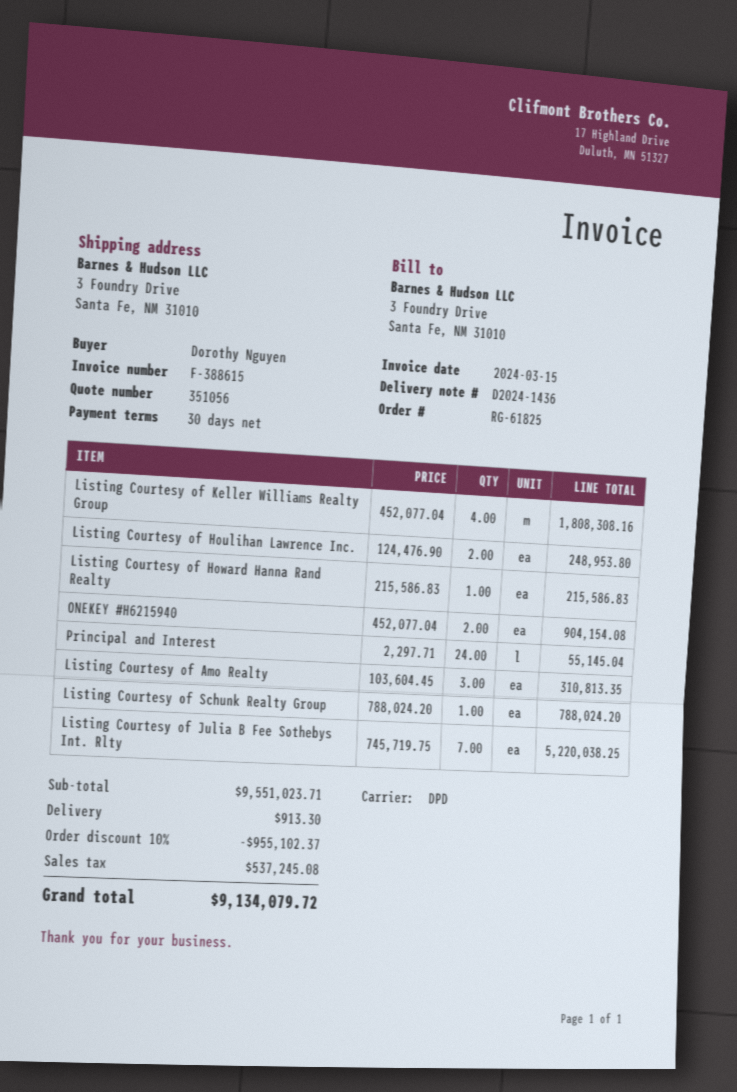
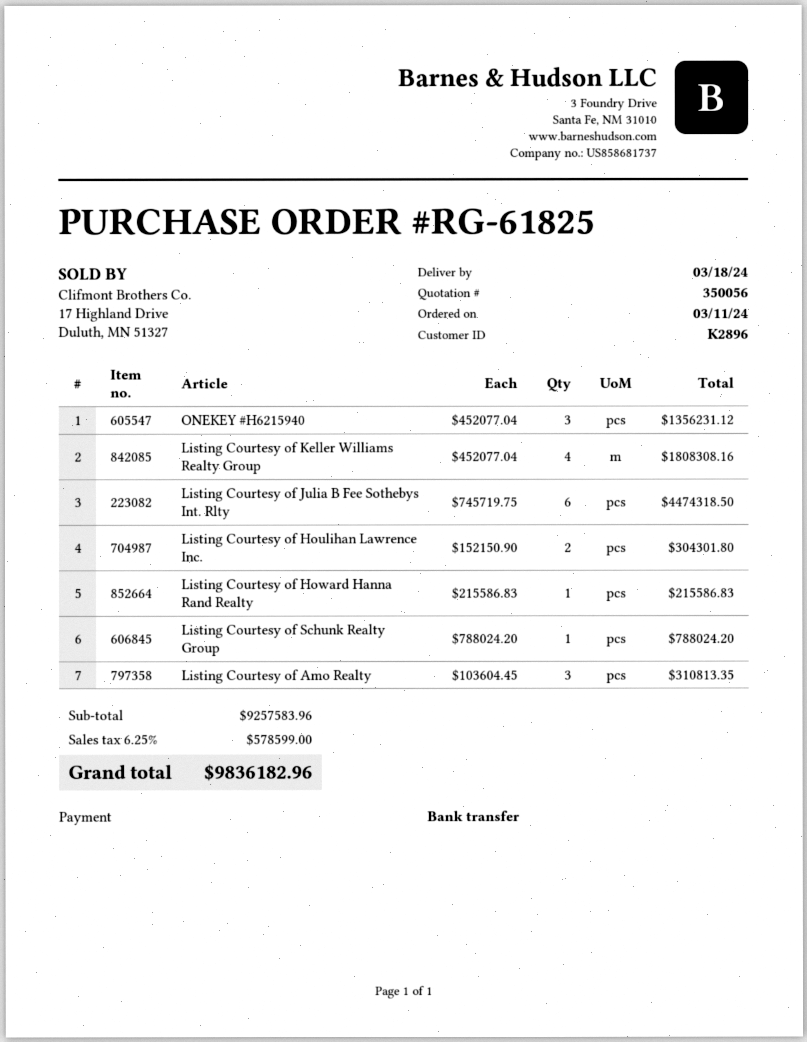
quote number: 351056 -> 350056
Listing Courtesy of Houlihan Lawrence Inc.: 2 x 124476.90 = 248953.80 -> 2 x 152150.90 = 304301.80
ONEKEY #H6215940: 2 x 452077.04 = 904154.08 -> 3 x 452077.04 = 1356231.12
Principal and Interest: 24 x 2297.71 = 55145.04 -> none
Listing Courtesy of Julia B Fee Sothebys Int. Rlty: 7 x 745719.75 = 5220038.25 -> 6 x 745719.75 = 4474318.50
subtotal: 9551023.71 -> 9257583.96
discount: 10% = 955102.37 -> none
shipping: 913.30 -> none
tax: 537245.08 -> 578599.00
total: 9134079.72 -> 9836182.96

